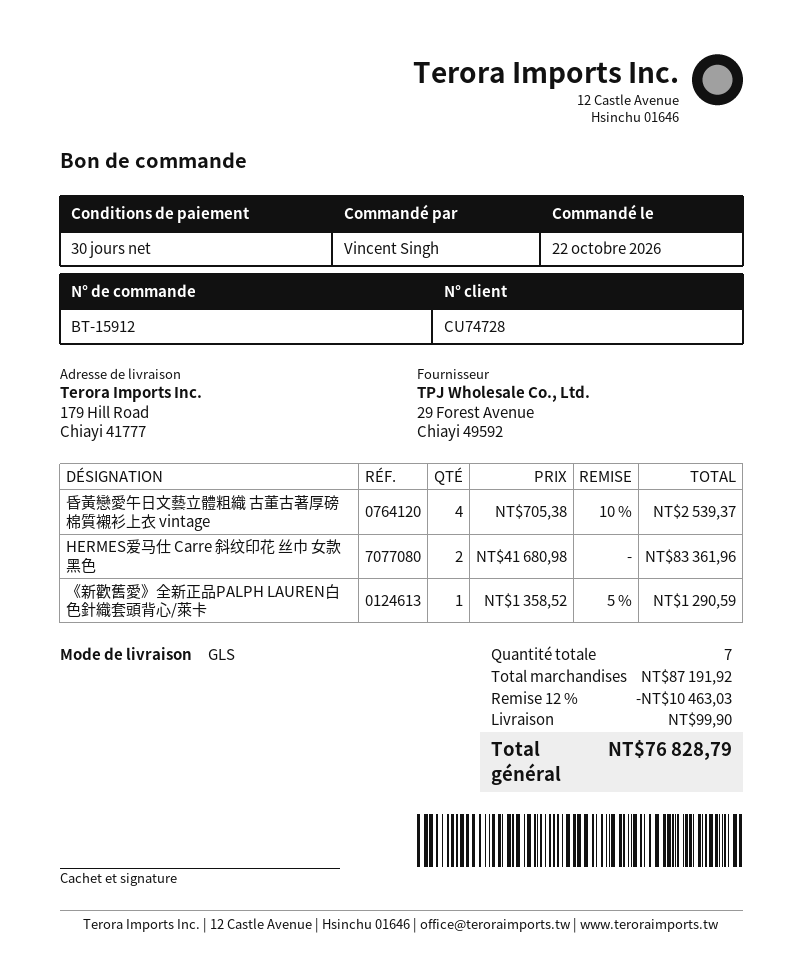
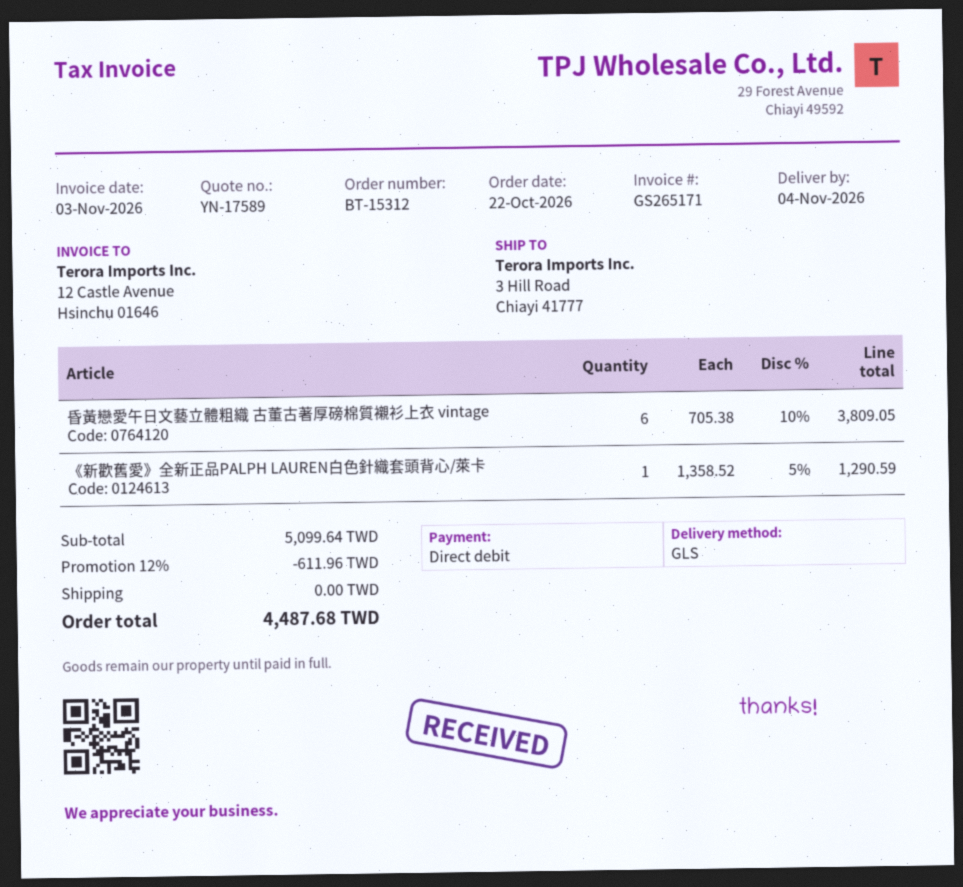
order number: BT-15912 -> BT-15312
ship to: 179 Hill Road, Chiayi 41777 -> 3 Hill Road, Chiayi 41777
昏黃戀愛午日文藝立體粗織 古董古著厚磅棉質襯衫上衣 vintage: 4 x 705.38 - 10% = 2539.37 -> 6 x 705.38 - 10% = 3809.05
HERMES爱马仕 Carre 斜纹印花 丝巾 女款 黑色: 2 x 41680.98 = 83361.96 -> none
subtotal: 87191.92 -> 5099.64
discount: 12% = 10463.03 -> 12% = 611.96
shipping: 99.90 -> 0.00
total: 76828.79 -> 4487.68

